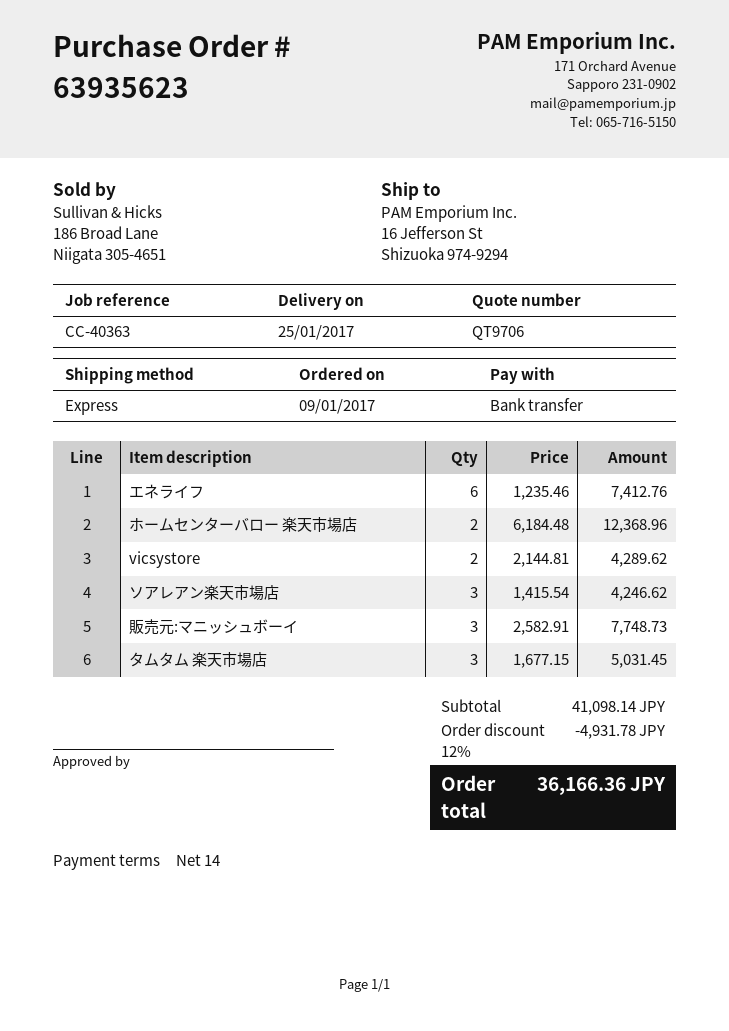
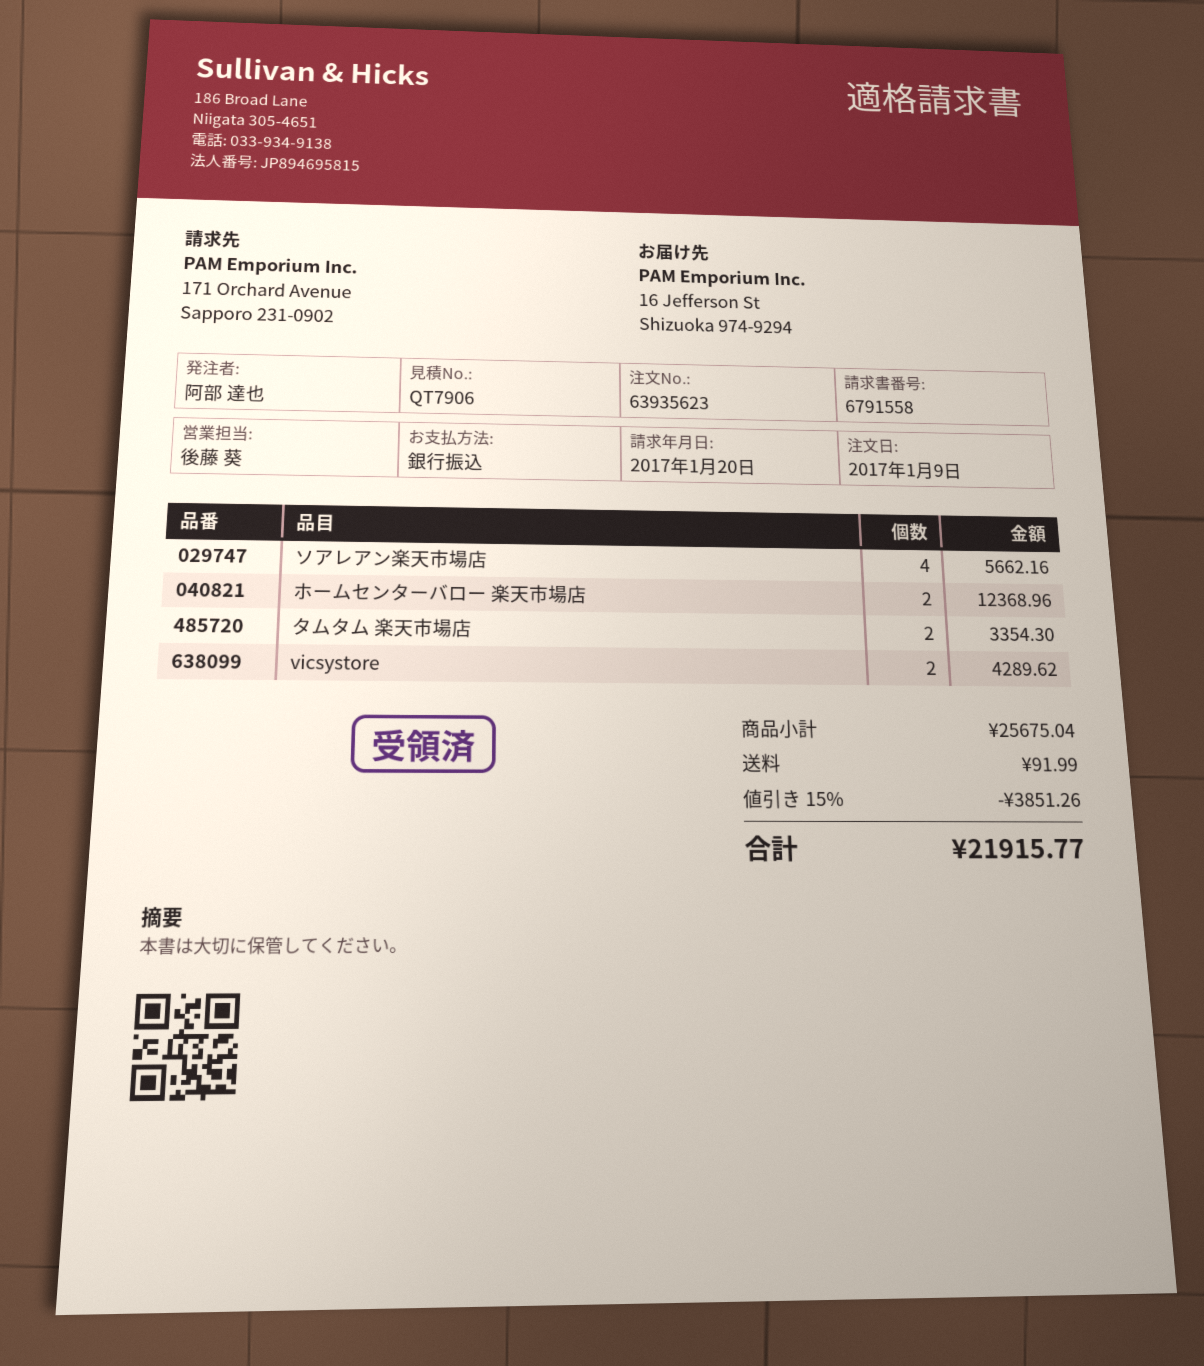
quote number: QT9706 -> QT7906
エネライフ: 6 for 7412.76 -> none
ソアレアン楽天市場店: 3 for 4246.62 -> 4 for 5662.16
販売元:マニッシュボーイ: 3 for 7748.73 -> none
タムタム 楽天市場店: 3 for 5031.45 -> 2 for 3354.30
subtotal: 41098.14 -> 25675.04
discount: 12% = 4931.78 -> 15% = 3851.26
shipping: none -> 91.99
total: 36166.36 -> 21915.77

